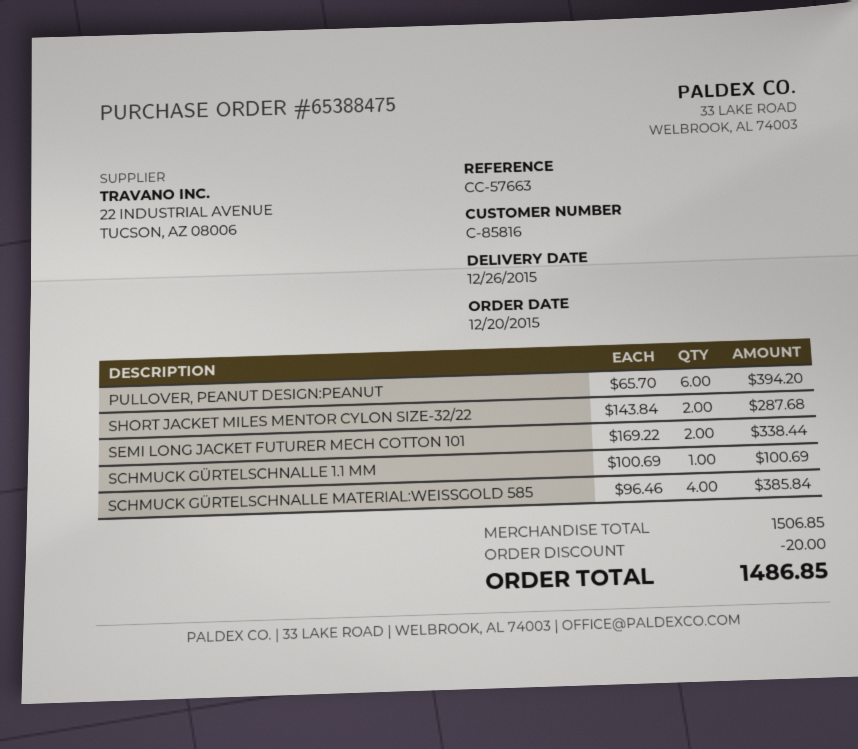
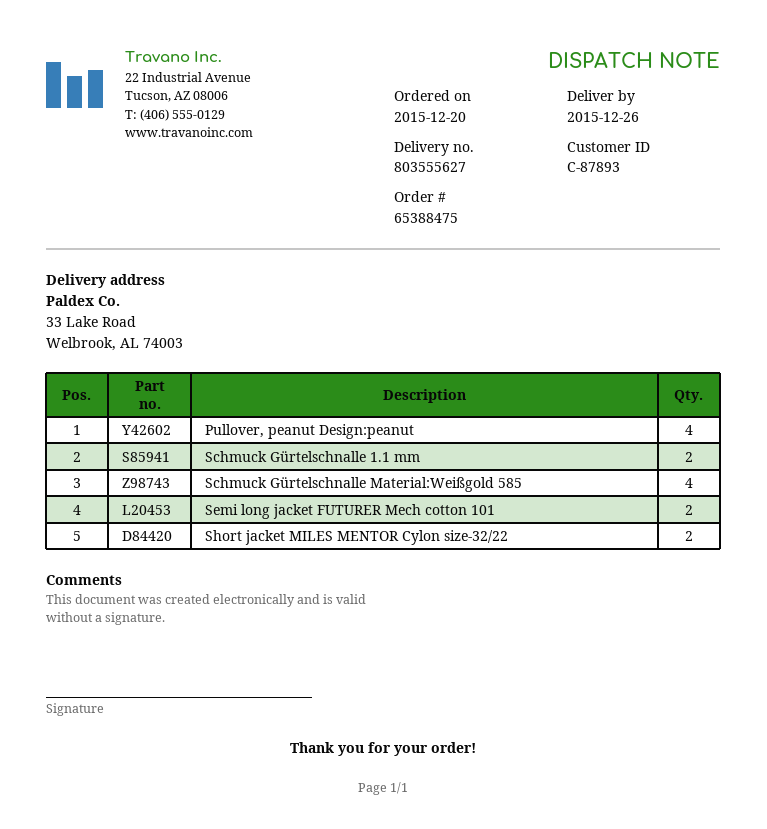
customer number: C-85816 -> C-87893
PULLOVER, PEANUT DESIGN:PEANUT: 6 -> 4
SCHMUCK GÜRTELSCHNALLE 1.1 MM: 1 -> 2

